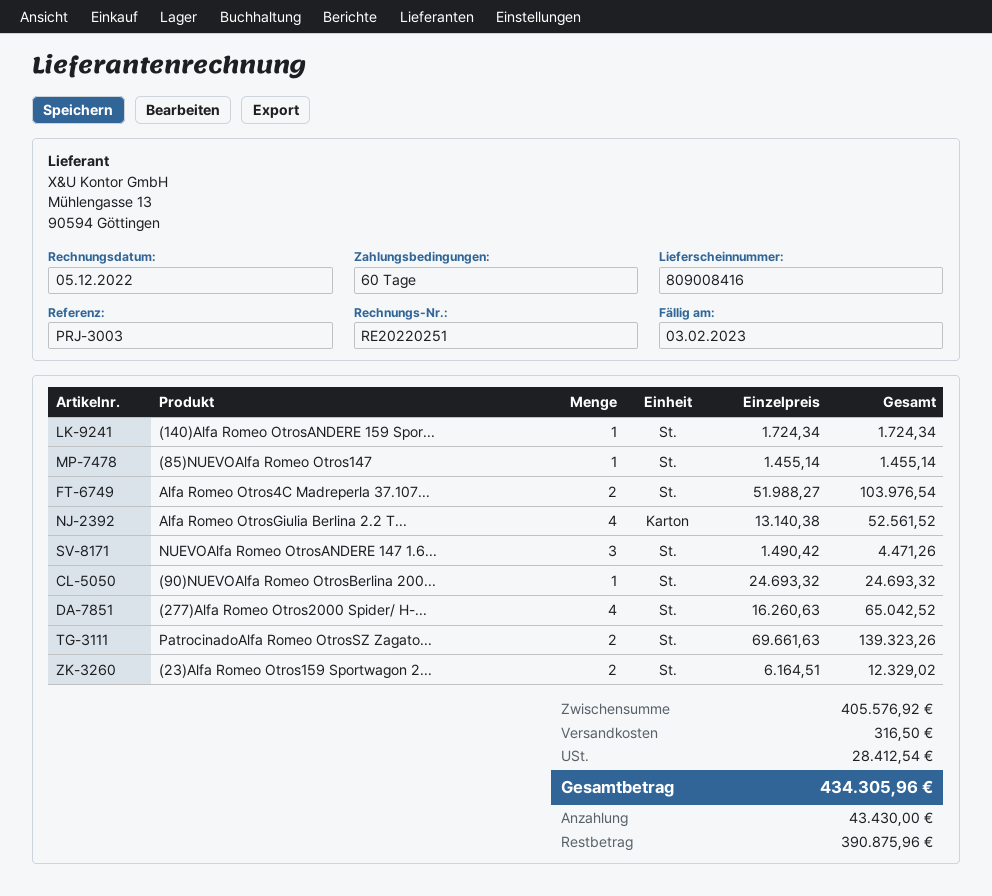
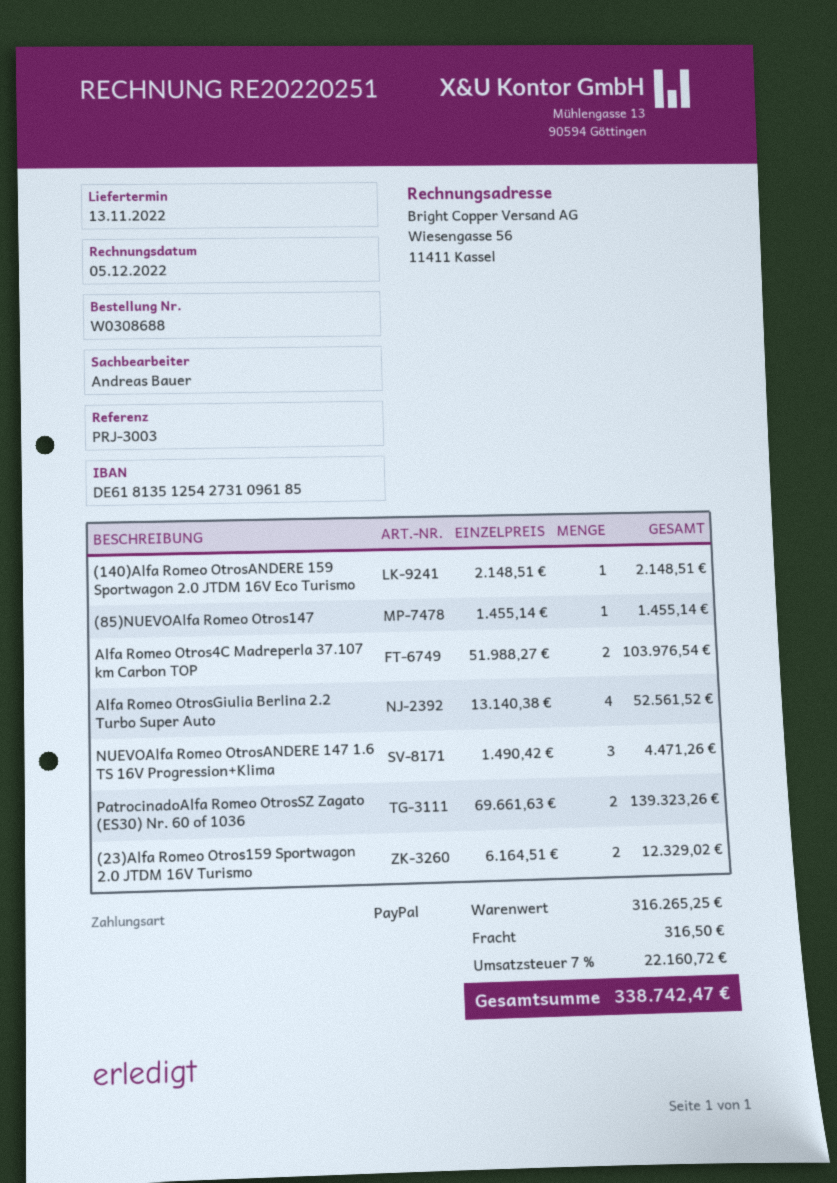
(140)Alfa Romeo OtrosANDERE 159 Spor...: 1 x 1724.34 = 1724.34 -> 1 x 2148.51 = 2148.51
(90)NUEVOAlfa Romeo OtrosBerlina 200...: 1 x 24693.32 = 24693.32 -> none
(277)Alfa Romeo Otros2000 Spider/ H-...: 4 x 16260.63 = 65042.52 -> none
subtotal: 405576.92 -> 316265.25
tax: 28412.54 -> 22160.72
total: 434305.96 -> 338742.47

